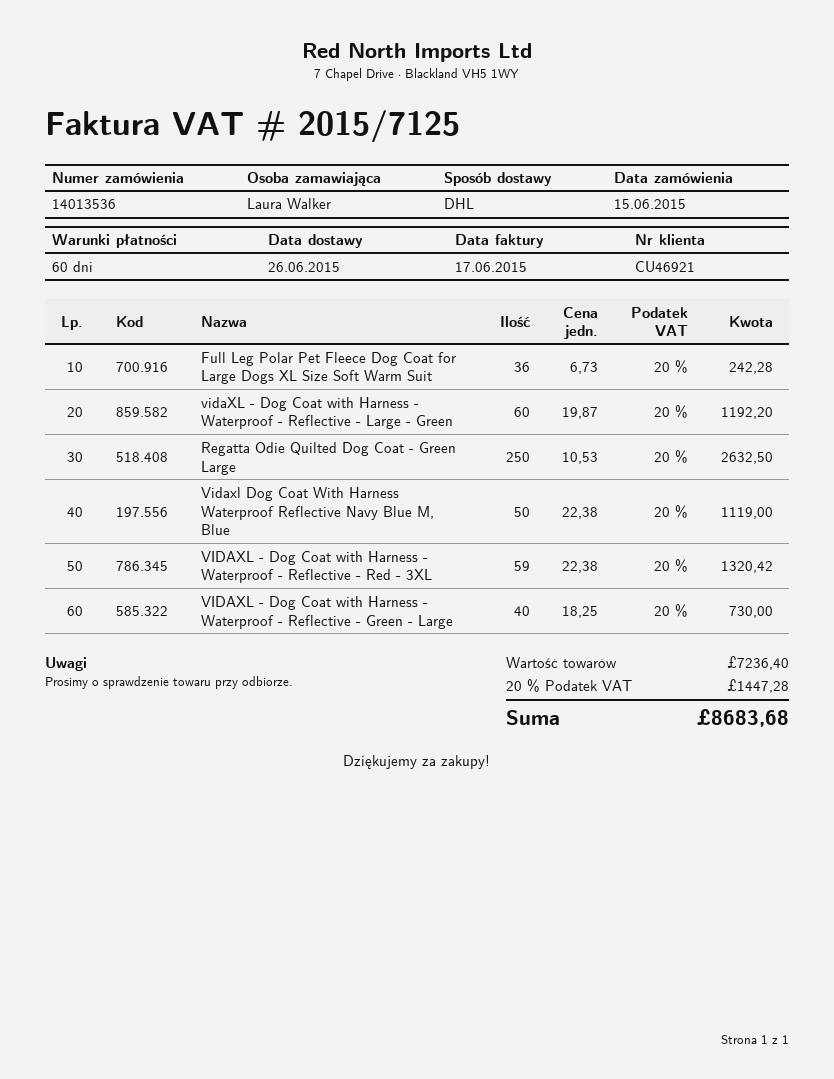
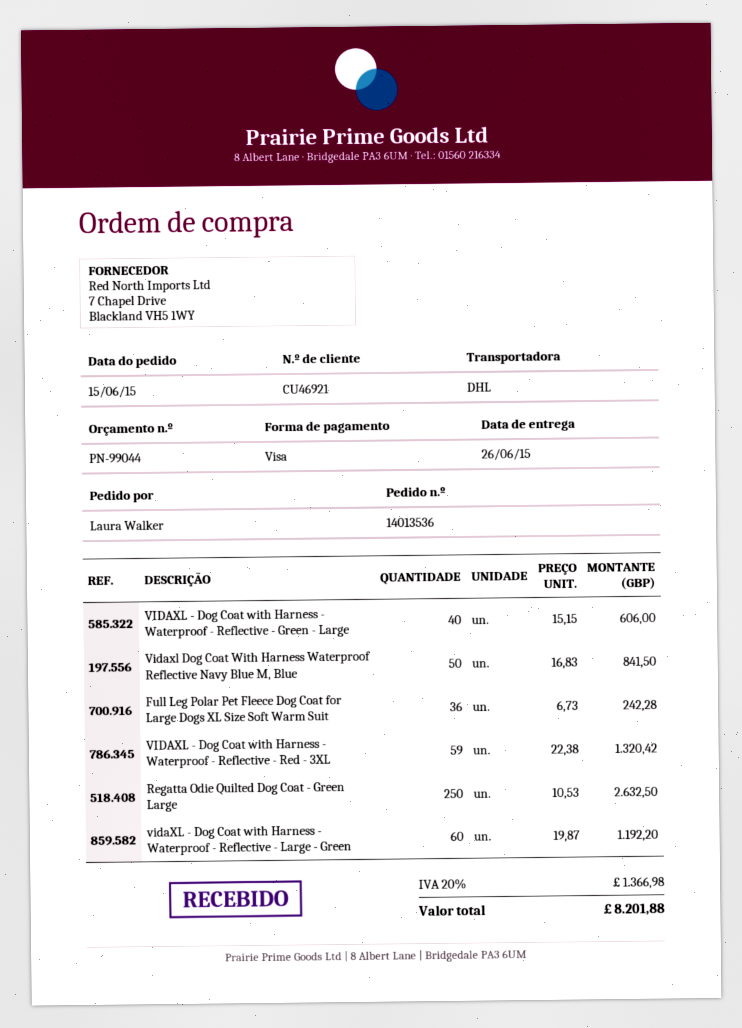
Vidaxl Dog Coat With Harness Waterproof Reflective Navy Blue M, Blue: 50 x 22.38 = 1119.00 -> 50 x 16.83 = 841.50
VIDAXL - Dog Coat with Harness - Waterproof - Reflective - Green - Large: 40 x 18.25 = 730.00 -> 40 x 15.15 = 606.00
tax: 20% = 1447.28 -> 20% = 1366.98
total: 8683.68 -> 8201.88

